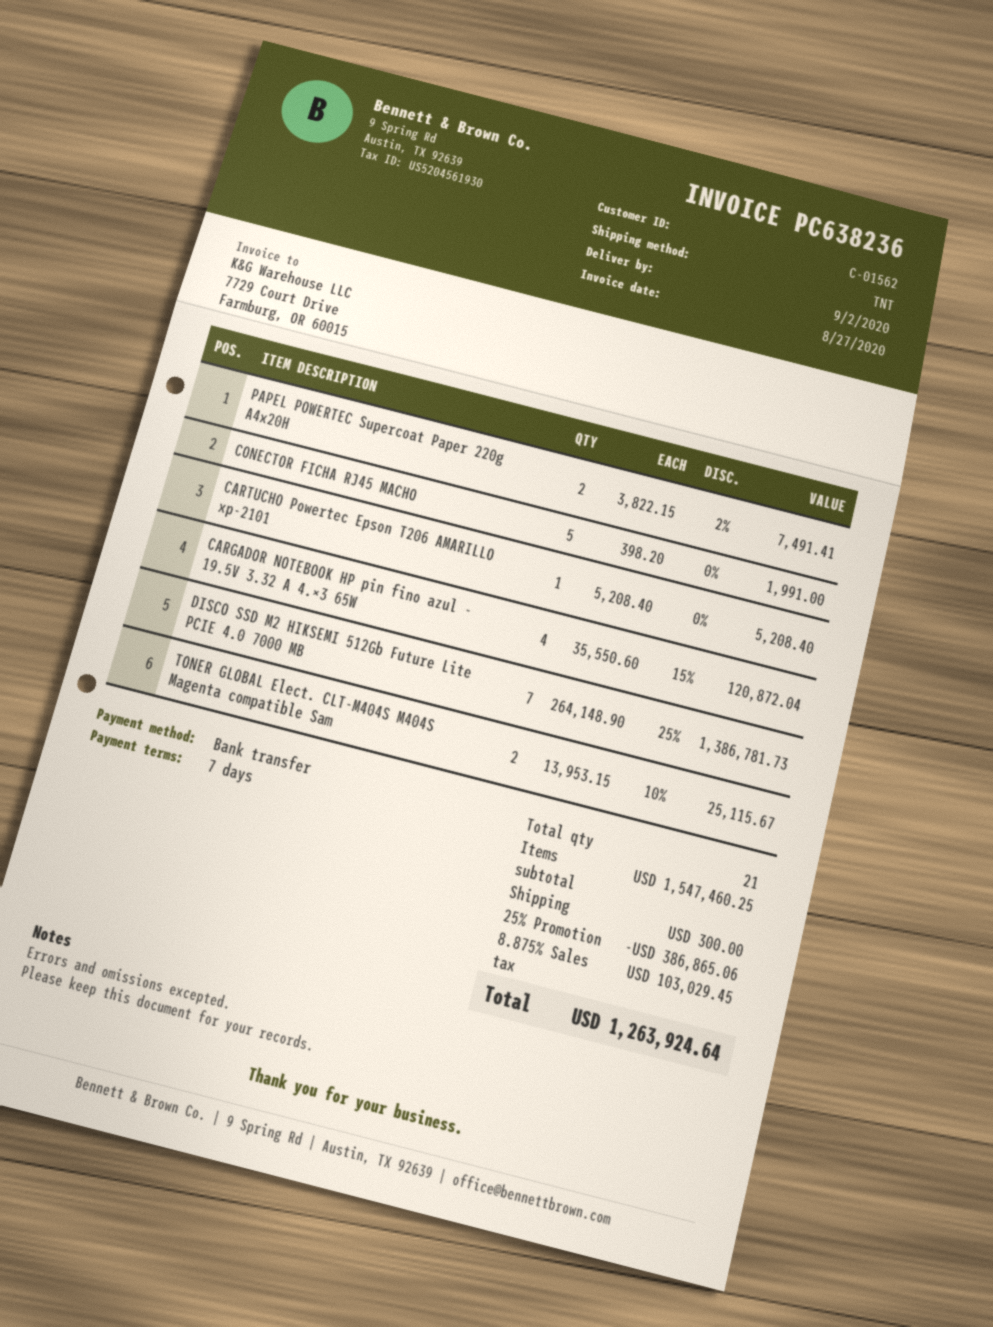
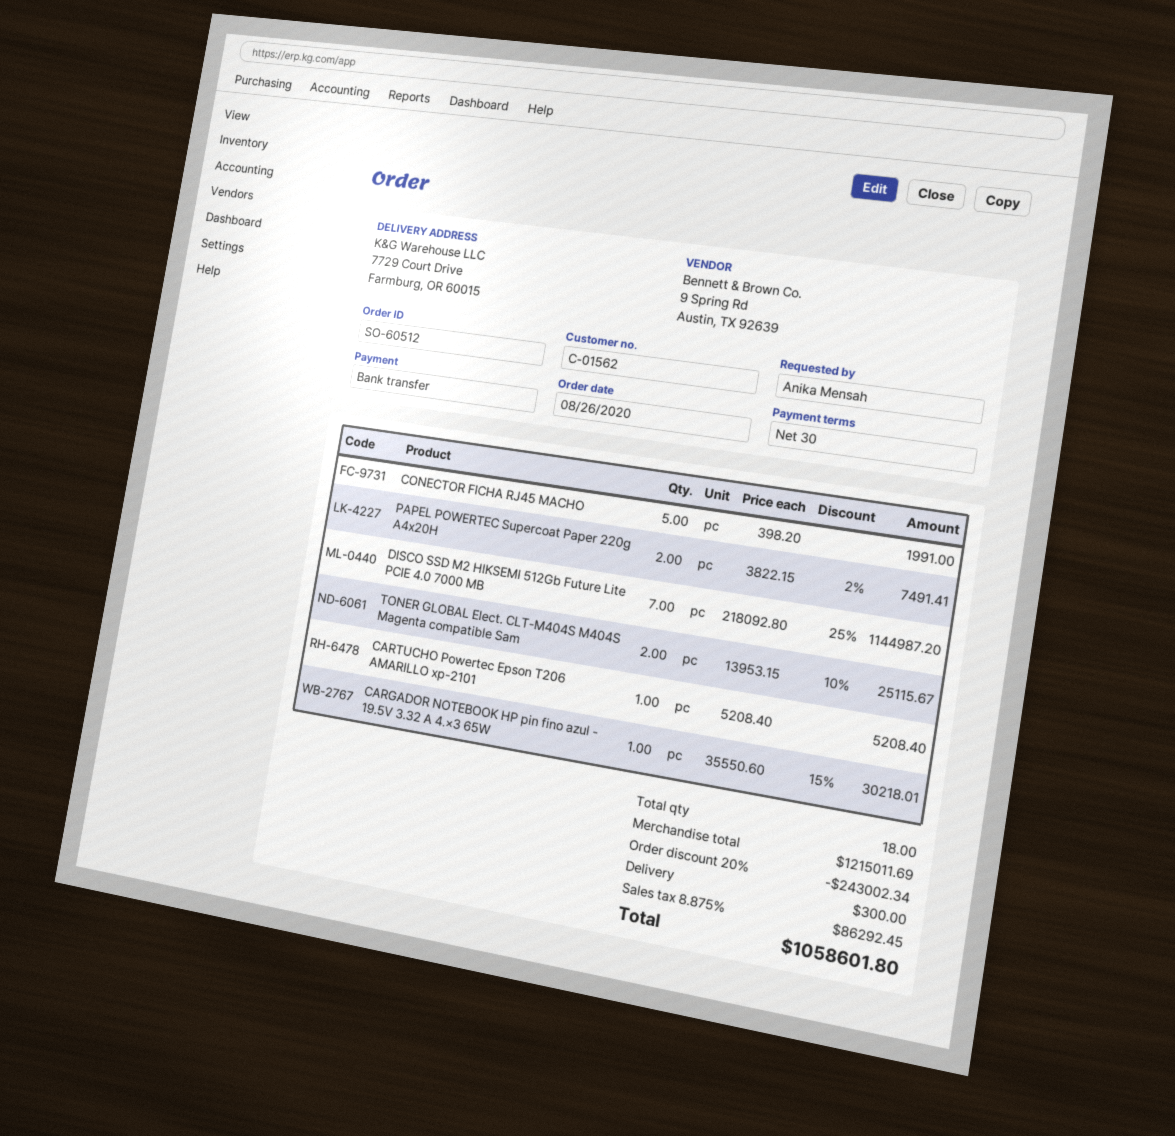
payment terms: 7 days -> 30 days
CARGADOR NOTEBOOK HP pin fino azul - 19.5V 3.32 A 4.×3 65W: 4 x 35550.60 - 15% = 120872.04 -> 1 x 35550.60 - 15% = 30218.01
DISCO SSD M2 HIKSEMI 512Gb Future Lite PCIE 4.0 7000 MB: 7 x 264148.90 - 25% = 1386781.73 -> 7 x 218092.80 - 25% = 1144987.20
total quantity: 21 -> 18
subtotal: 1547460.25 -> 1215011.69
discount: 25% = 386865.06 -> 20% = 243002.34
tax: 8.875% = 103029.45 -> 8.875% = 86292.45
total: 1263924.64 -> 1058601.80

